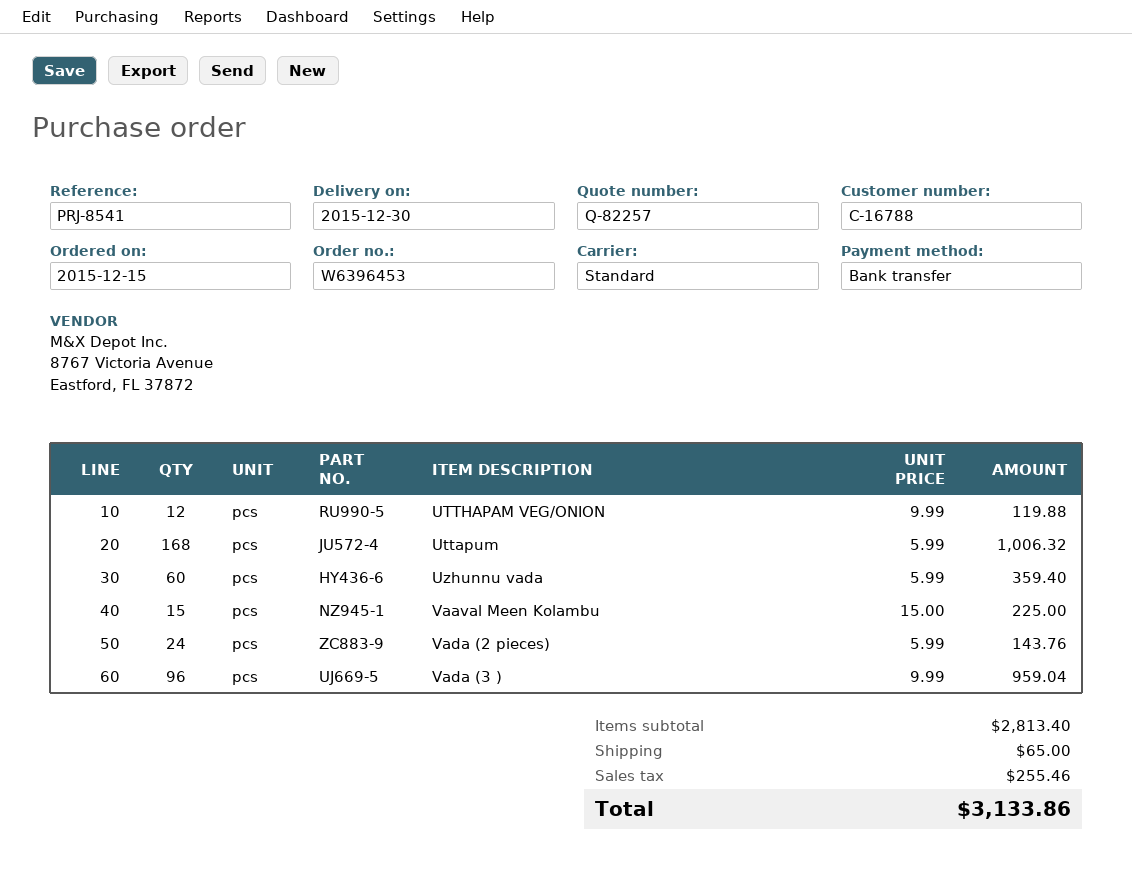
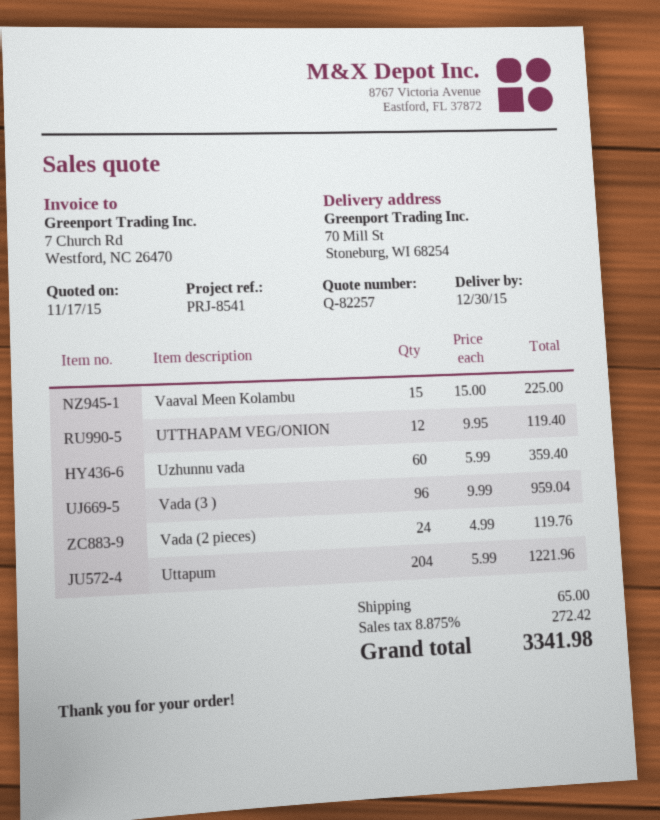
UTTHAPAM VEG/ONION: 12 x 9.99 = 119.88 -> 12 x 9.95 = 119.40
Uttapum: 168 x 5.99 = 1006.32 -> 204 x 5.99 = 1221.96
Vada (2 pieces): 24 x 5.99 = 143.76 -> 24 x 4.99 = 119.76
tax: 255.46 -> 272.42
total: 3133.86 -> 3341.98

